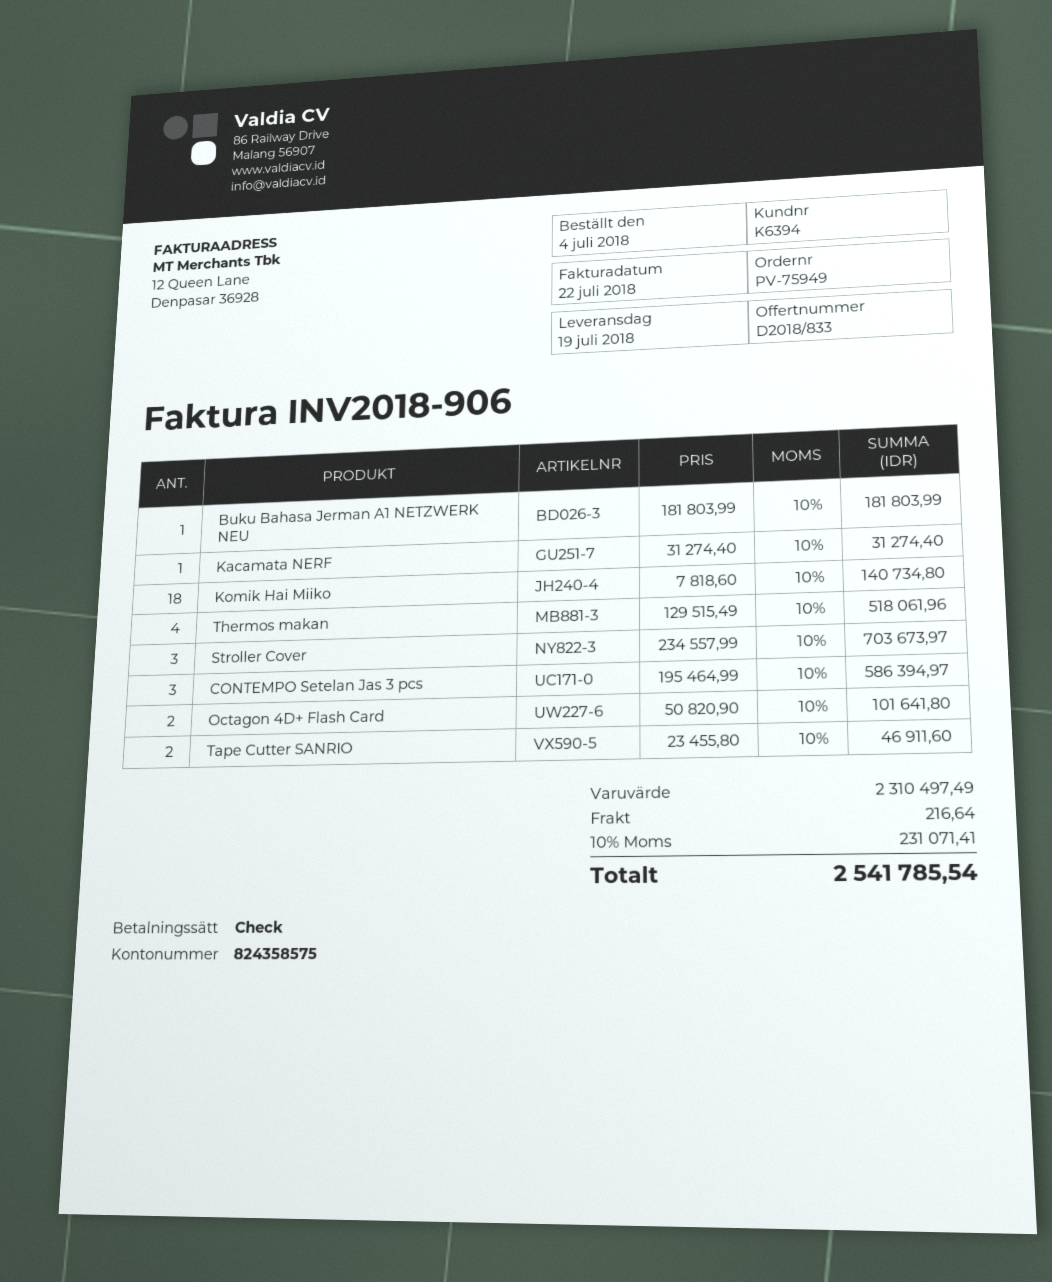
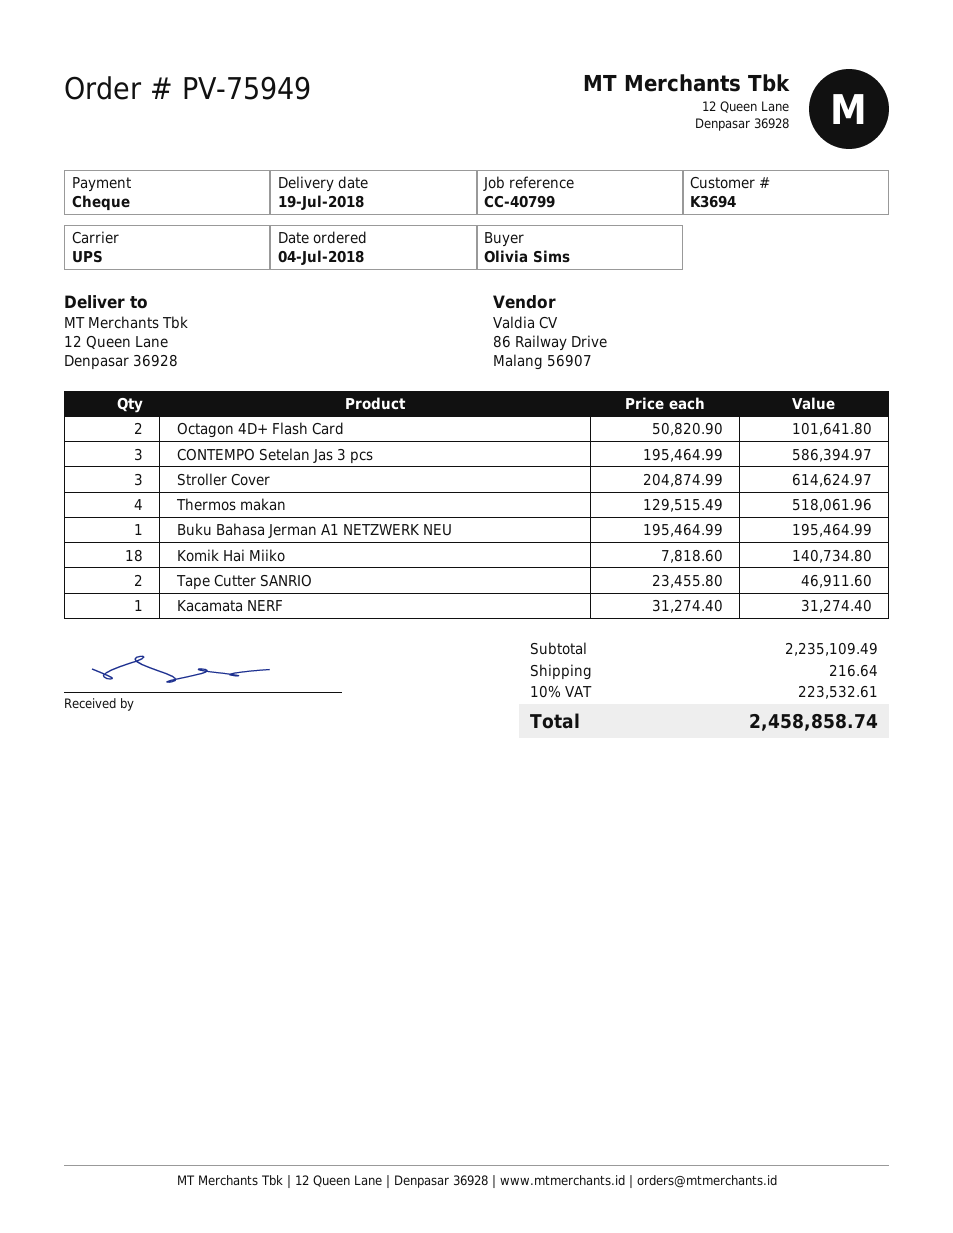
customer number: K6394 -> K3694
Buku Bahasa Jerman A1 NETZWERK NEU: 1 x 181803.99 = 181803.99 -> 1 x 195464.99 = 195464.99
Stroller Cover: 3 x 234557.99 = 703673.97 -> 3 x 204874.99 = 614624.97
subtotal: 2310497.49 -> 2235109.49
tax: 10% = 231071.41 -> 10% = 223532.61
total: 2541785.54 -> 2458858.74

